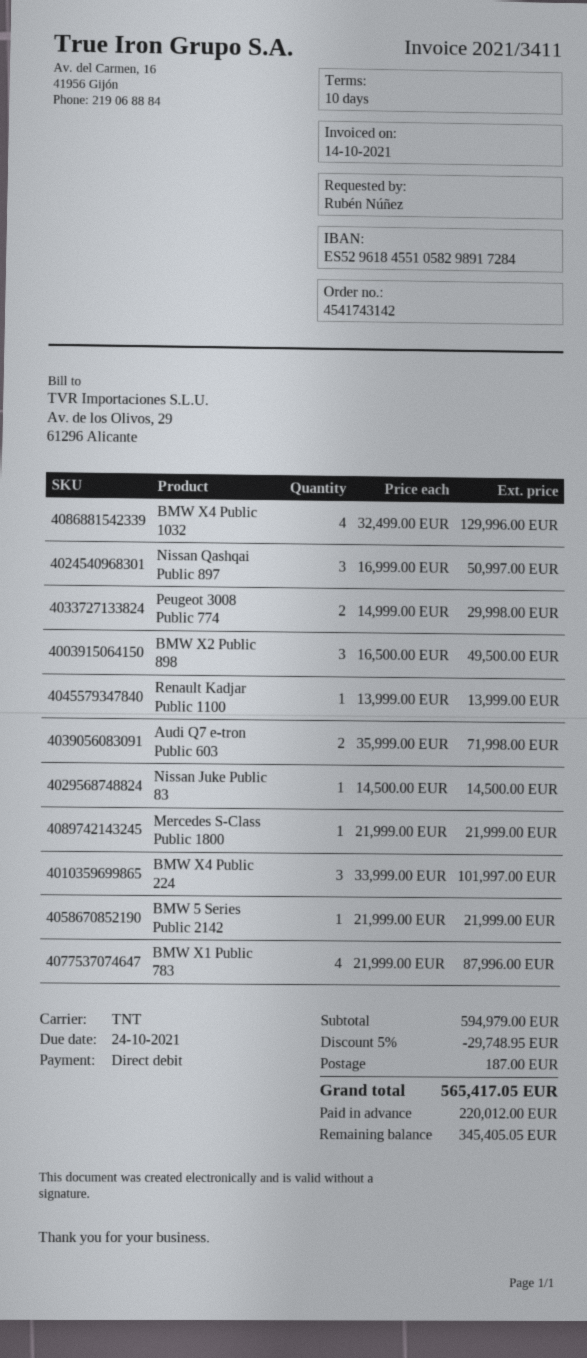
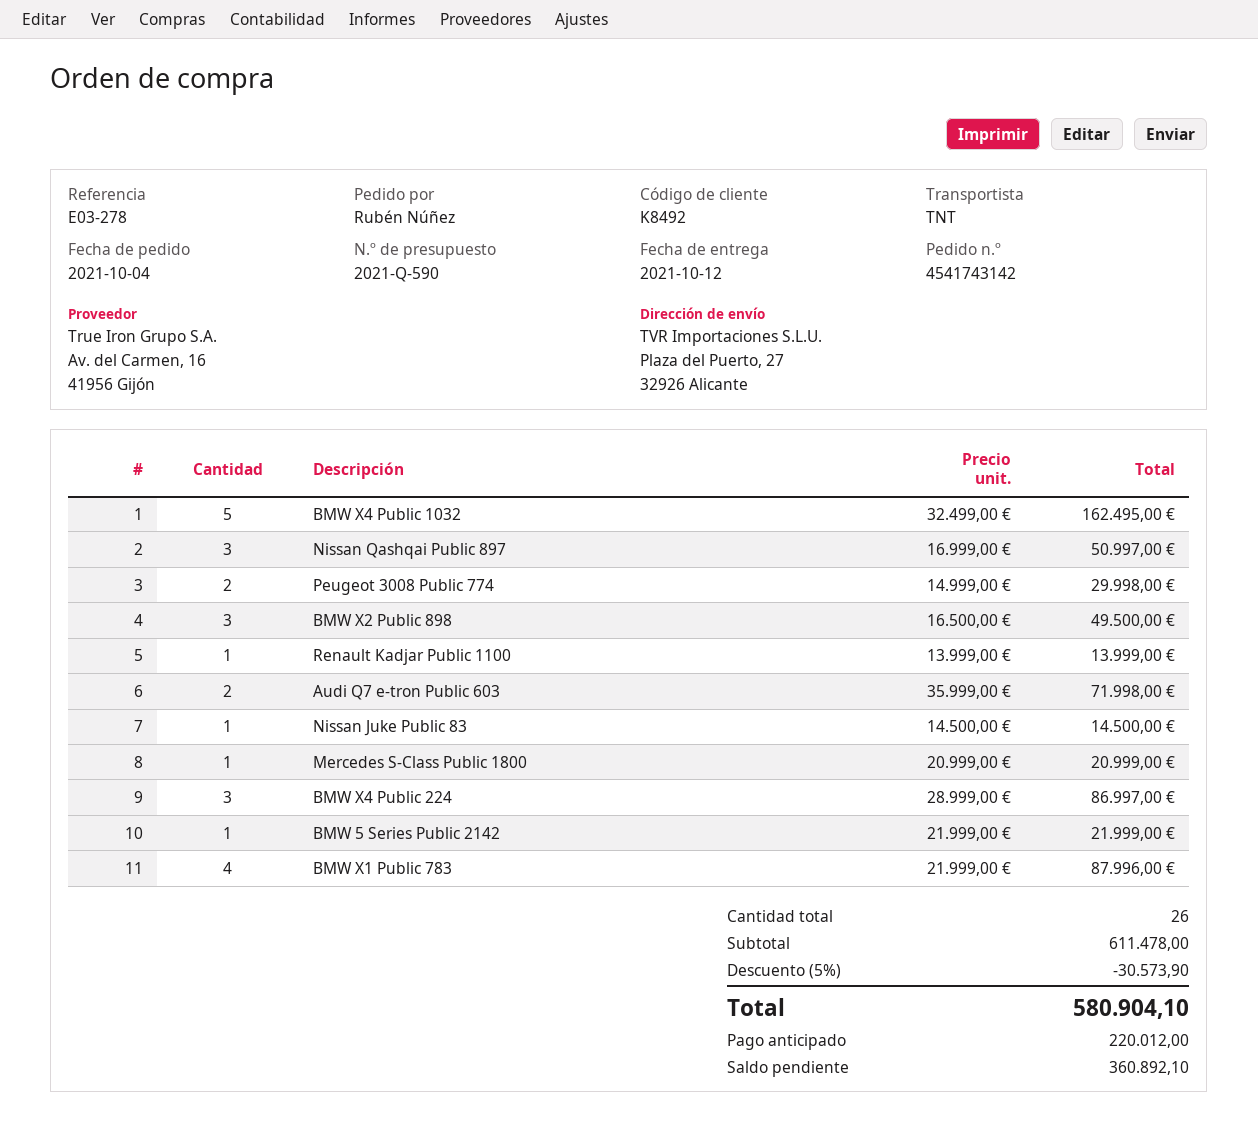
BMW X4 Public 1032: 4 x 32499.00 = 129996.00 -> 5 x 32499.00 = 162495.00
Mercedes S-Class Public 1800: 1 x 21999.00 = 21999.00 -> 1 x 20999.00 = 20999.00
BMW X4 Public 224: 3 x 33999.00 = 101997.00 -> 3 x 28999.00 = 86997.00
subtotal: 594979.00 -> 611478.00
discount: 5% = 29748.95 -> 5% = 30573.90
shipping: 187.00 -> none
total: 565417.05 -> 580904.10
balance: 345405.05 -> 360892.10

